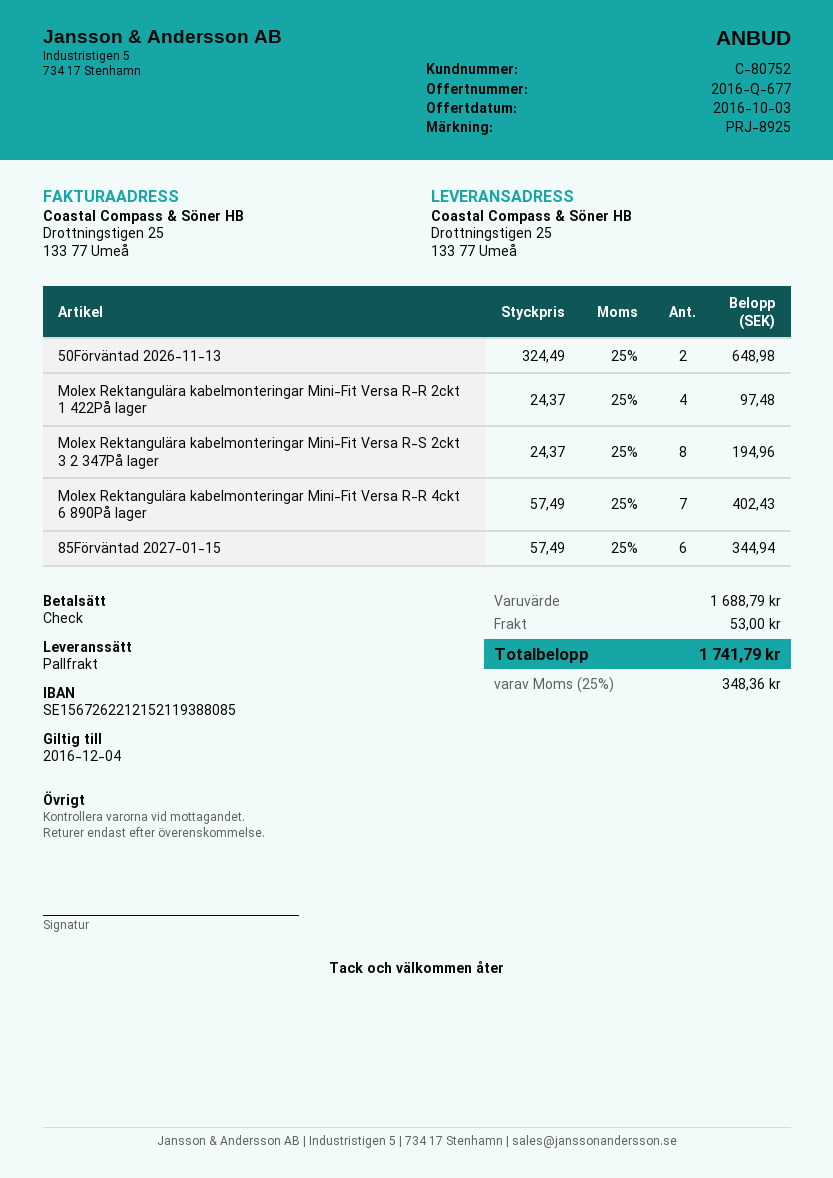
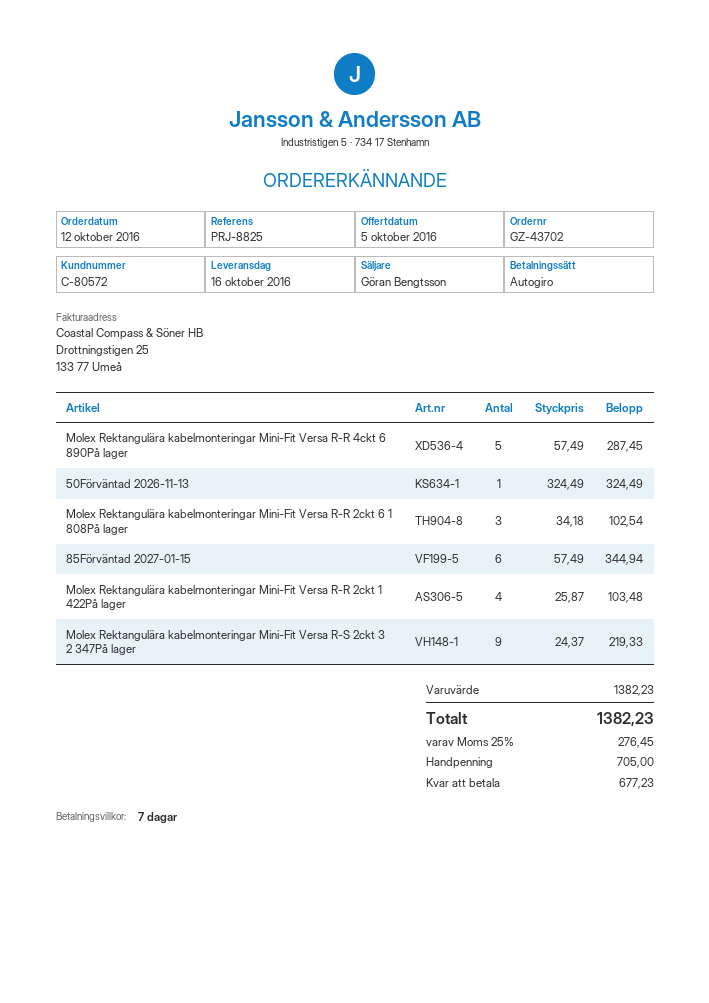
quote date: 2016-10-03 -> 2016-10-05
customer number: C-80752 -> C-80572
reference: PRJ-8925 -> PRJ-8825
payment method: cheque -> direct debit
50Förväntad 2026-11-13: 2 x 324.49 = 648.98 -> 1 x 324.49 = 324.49
Molex Rektangulära kabelmonteringar Mini-Fit Versa R-R 2ckt 1 422På lager: 4 x 24.37 = 97.48 -> 4 x 25.87 = 103.48
Molex Rektangulära kabelmonteringar Mini-Fit Versa R-S 2ckt 3 2 347På lager: 8 x 24.37 = 194.96 -> 9 x 24.37 = 219.33
Molex Rektangulära kabelmonteringar Mini-Fit Versa R-R 4ckt 6 890På lager: 7 x 57.49 = 402.43 -> 5 x 57.49 = 287.45
Molex Rektangulära kabelmonteringar Mini-Fit Versa R-R 2ckt 6 1 808På lager: none -> 3 x 34.18 = 102.54
subtotal: 1688.79 -> 1382.23
shipping: 53.00 -> none
tax: 25% = 348.36 -> 25% = 276.45
total: 1741.79 -> 1382.23

